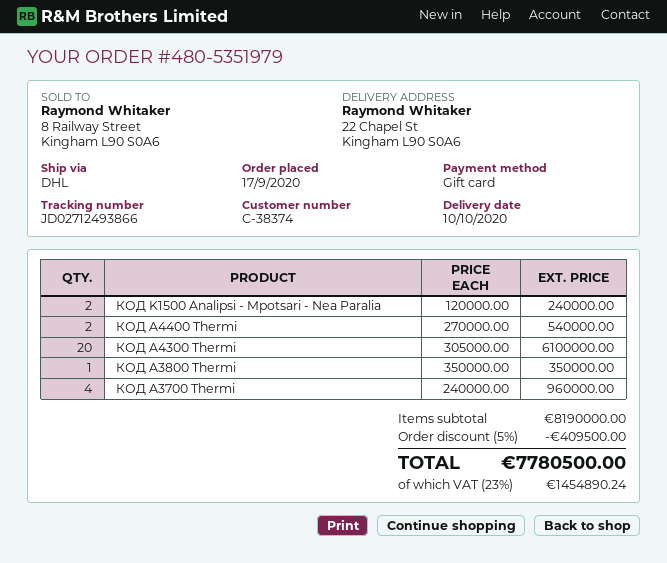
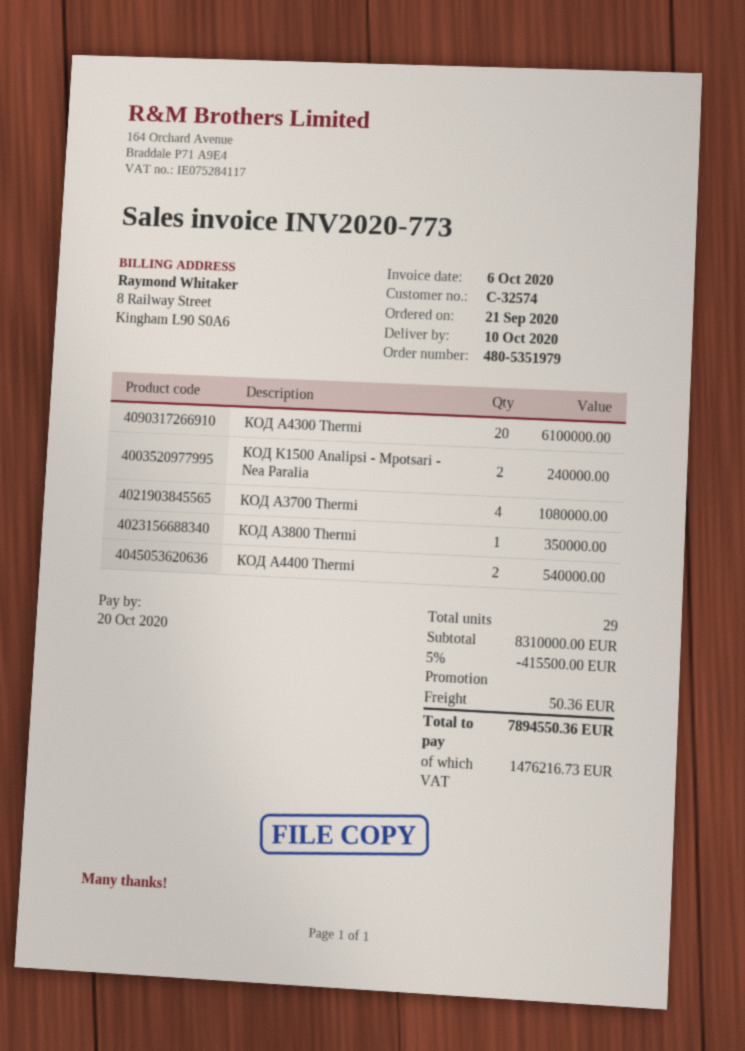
order date: 2020-09-17 -> 2020-09-21
customer number: C-38374 -> C-32574
КОД A3700 Thermi: 4 for 960000.00 -> 4 for 1080000.00
subtotal: 8190000.00 -> 8310000.00
discount: 5% = 409500.00 -> 5% = 415500.00
shipping: none -> 50.36
tax: 1454890.24 -> 1476216.73
total: 7780500.00 -> 7894550.36

